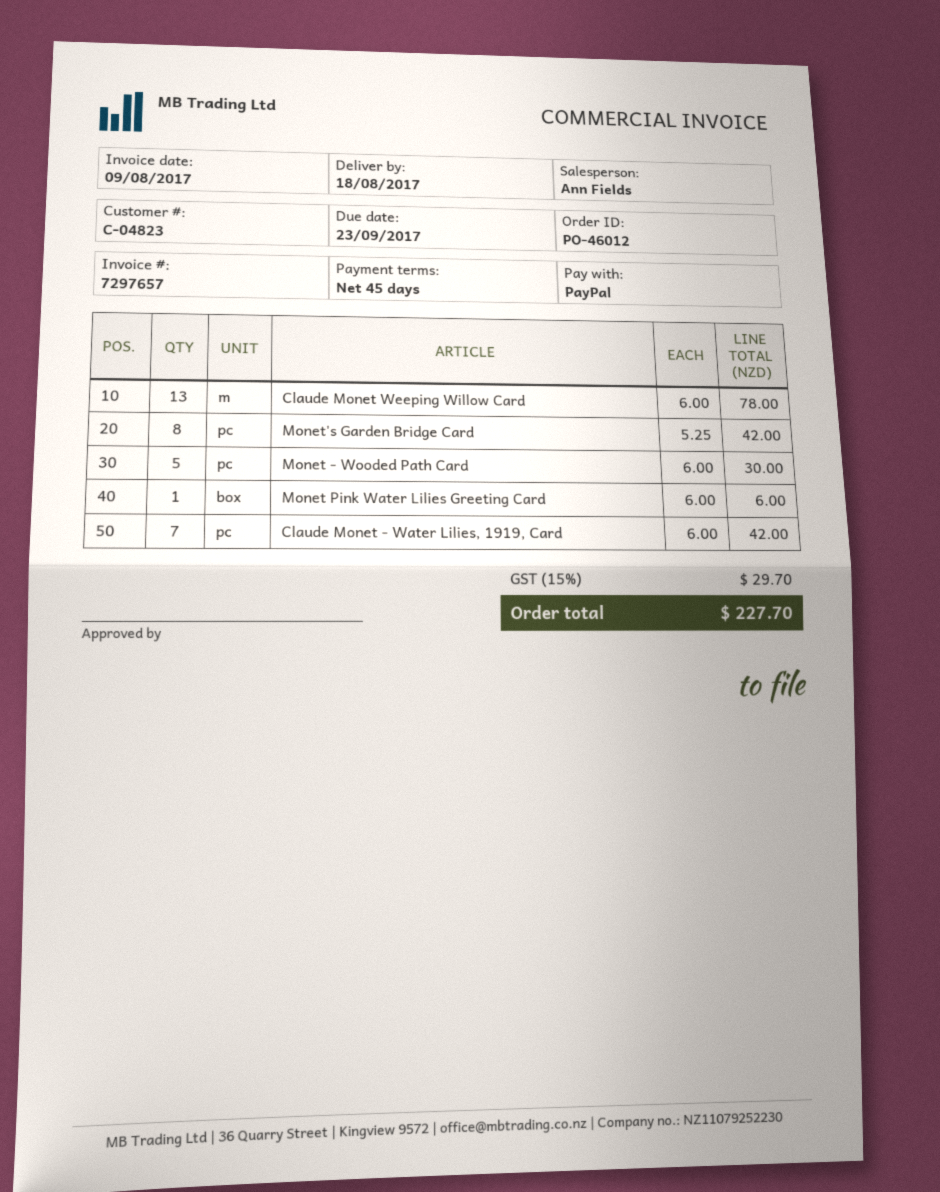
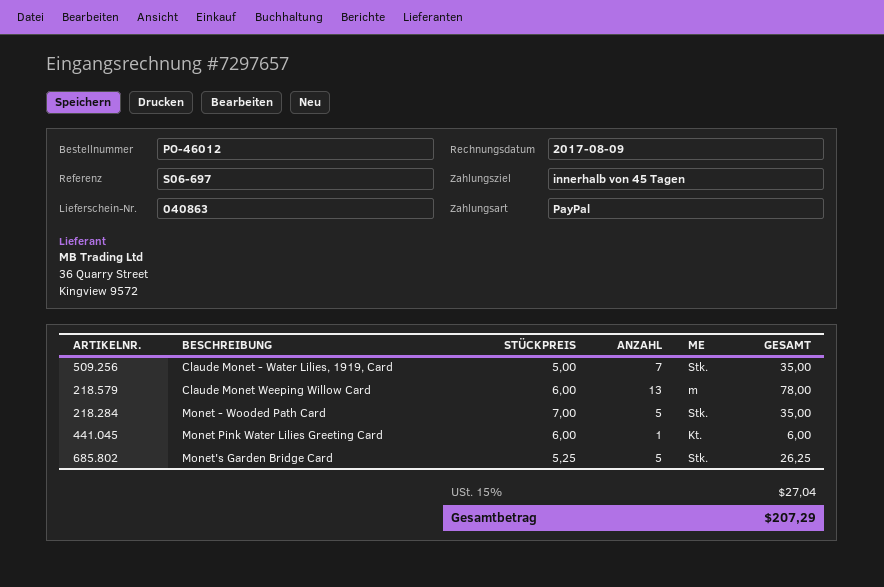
Monet's Garden Bridge Card: 8 x 5.25 = 42.00 -> 5 x 5.25 = 26.25
Monet - Wooded Path Card: 5 x 6.00 = 30.00 -> 5 x 7.00 = 35.00
Claude Monet - Water Lilies, 1919, Card: 7 x 6.00 = 42.00 -> 7 x 5.00 = 35.00
tax: 15% = 29.70 -> 15% = 27.04
total: 227.70 -> 207.29

